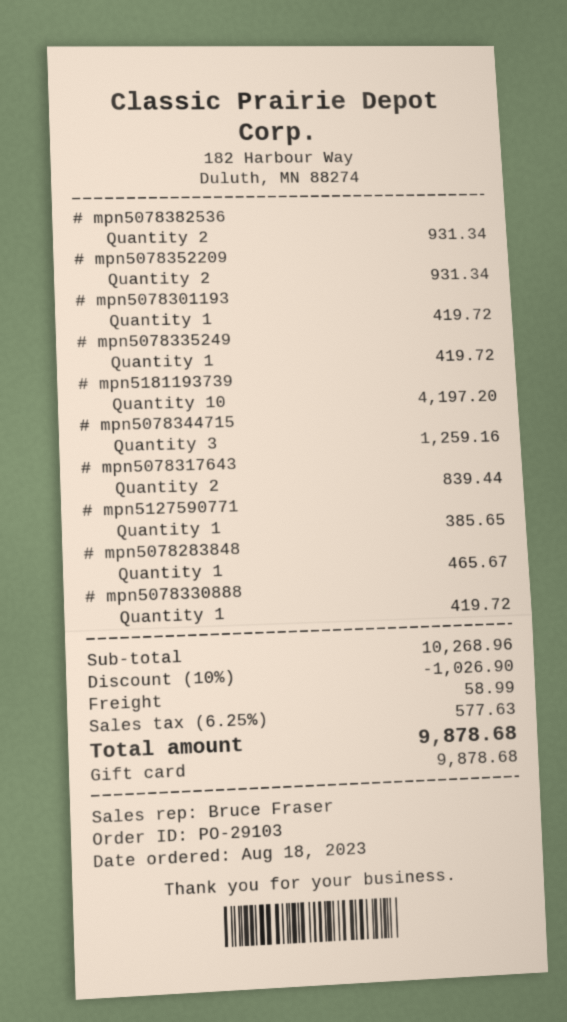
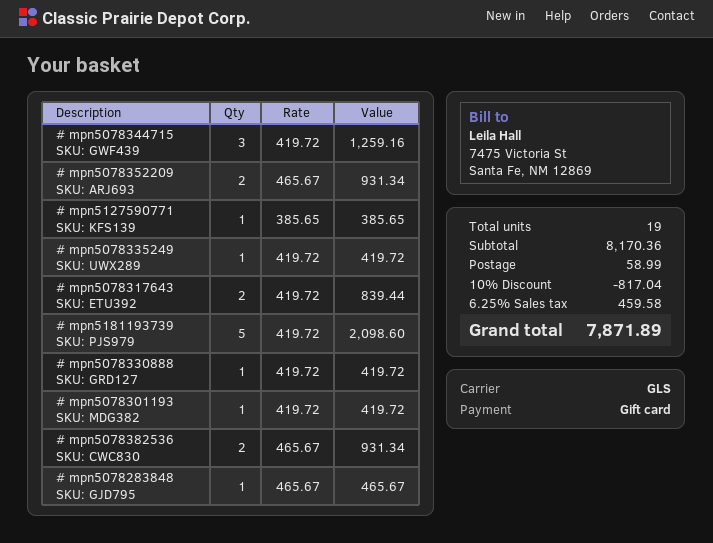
# mpn5181193739: 10 for 4197.20 -> 5 for 2098.60
subtotal: 10268.96 -> 8170.36
discount: 10% = 1026.90 -> 10% = 817.04
tax: 6.25% = 577.63 -> 6.25% = 459.58
total: 9878.68 -> 7871.89

